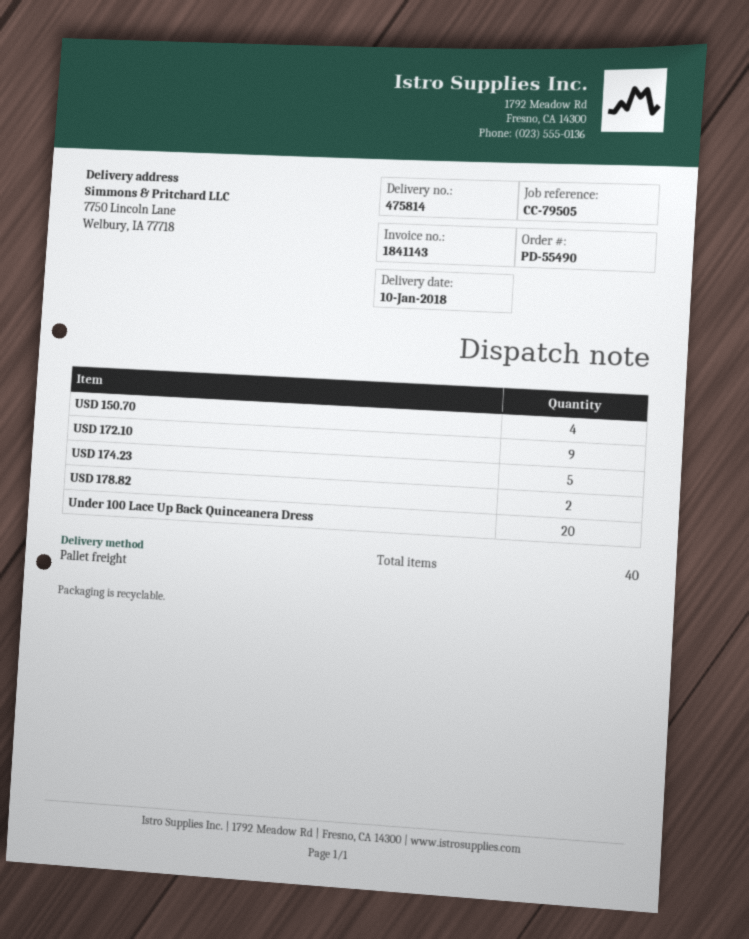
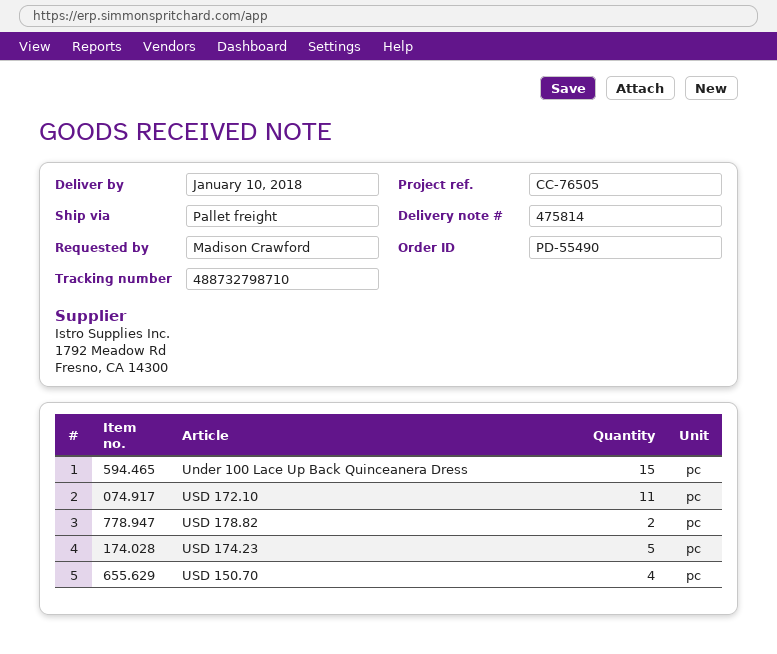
reference: CC-79505 -> CC-76505
USD 172.10: 9 -> 11
Under 100 Lace Up Back Quinceanera Dress: 20 -> 15

